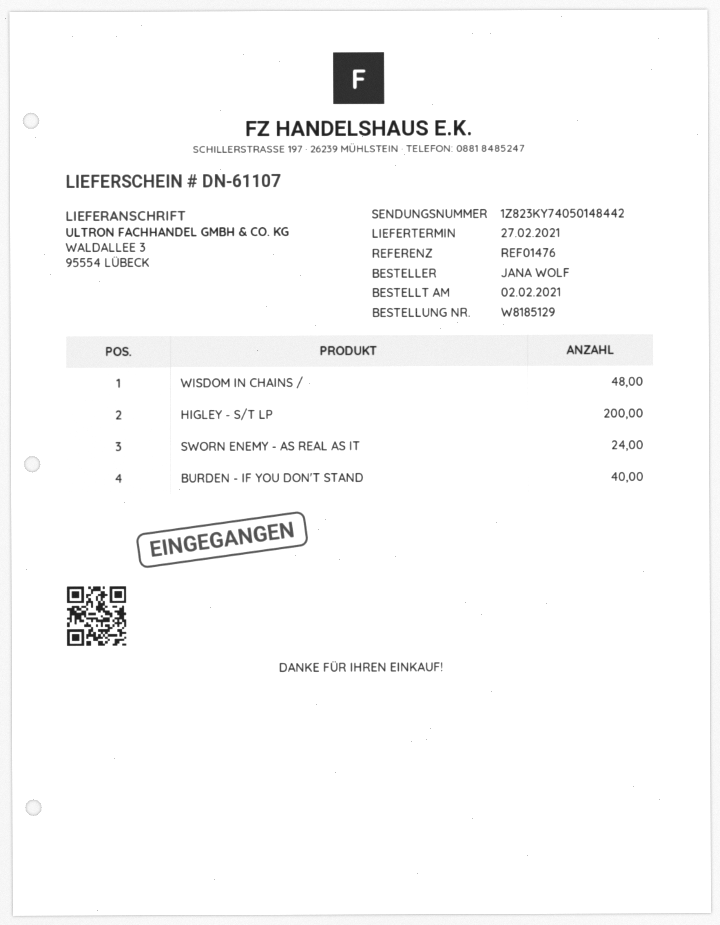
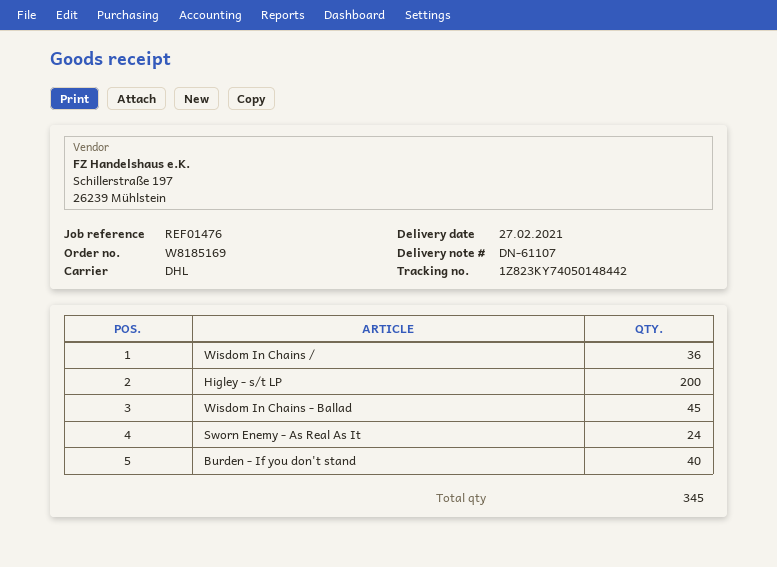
order number: W8185129 -> W8185169
WISDOM IN CHAINS /: 48 -> 36
Wisdom In Chains - Ballad: none -> 45

